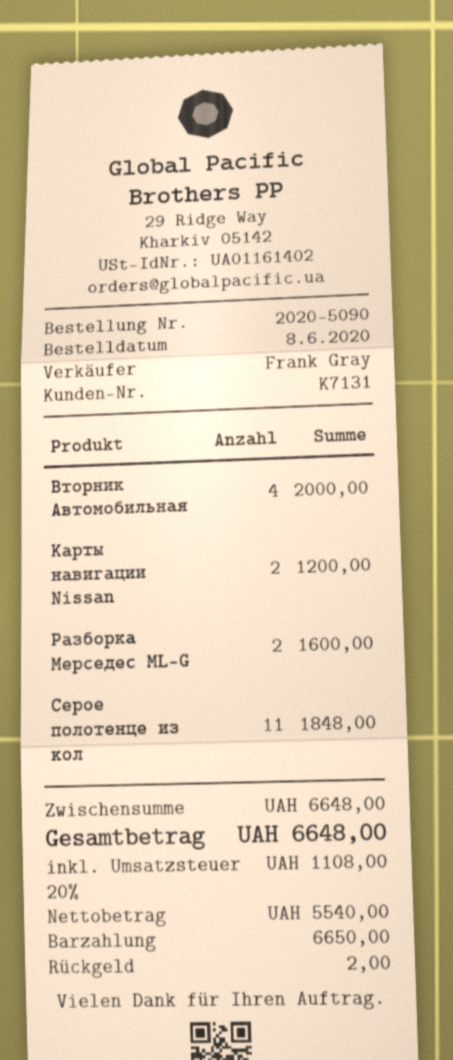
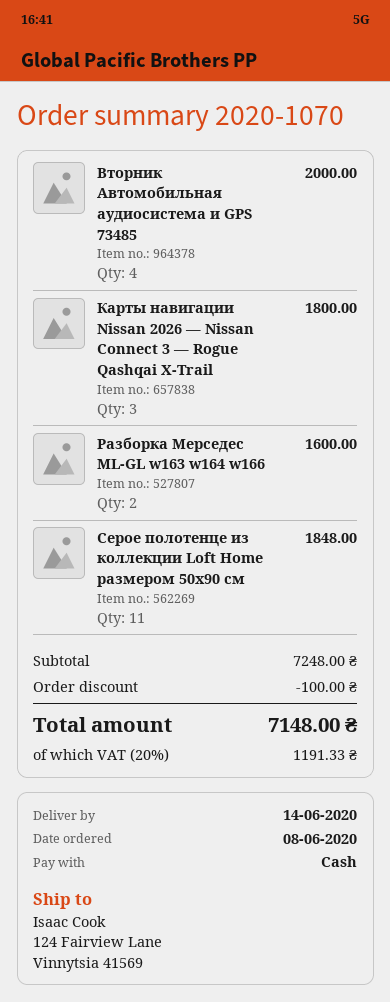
order number: 2020-5090 -> 2020-1070
Карты навигации Nissan: 2 for 1200.00 -> 3 for 1800.00
subtotal: 6648.00 -> 7248.00
discount: none -> 100.00
tax: 20% = 1108.00 -> 20% = 1191.33
total: 6648.00 -> 7148.00

